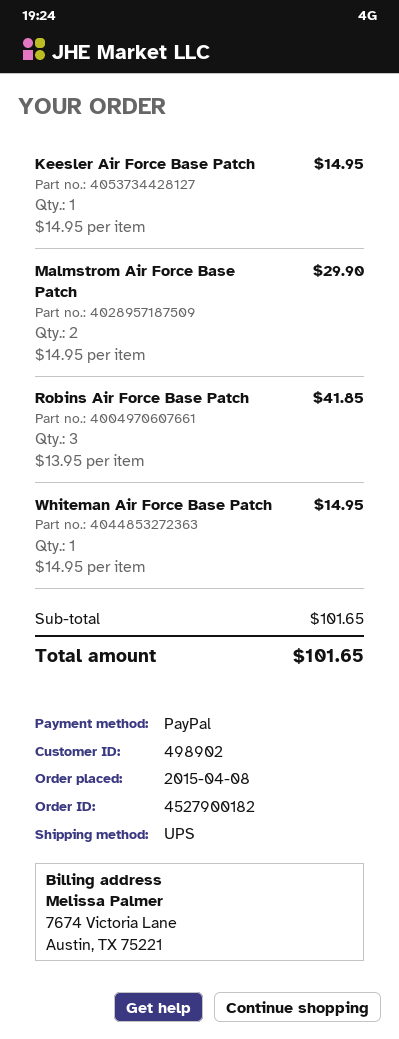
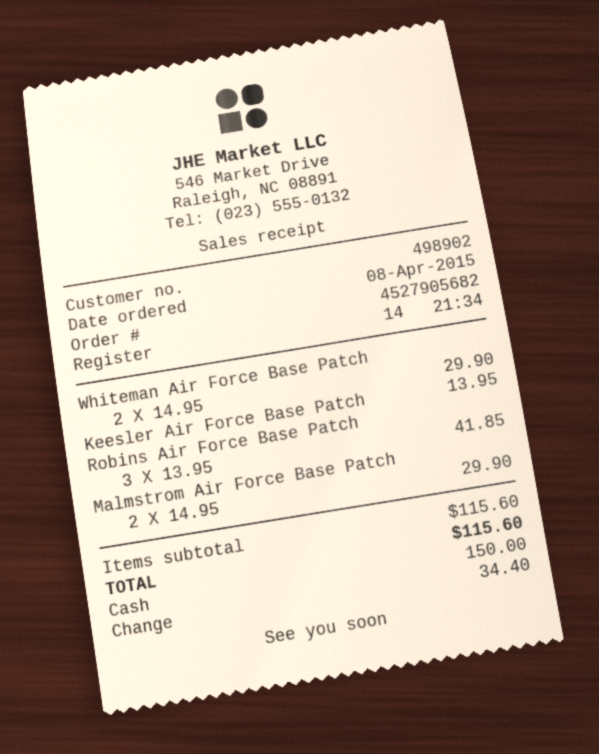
order number: 4527900182 -> 4527905682
payment method: PayPal -> cash
Keesler Air Force Base Patch: 1 x 14.95 = 14.95 -> 1 x 13.95 = 13.95
Whiteman Air Force Base Patch: 1 x 14.95 = 14.95 -> 2 x 14.95 = 29.90
subtotal: 101.65 -> 115.60
total: 101.65 -> 115.60

